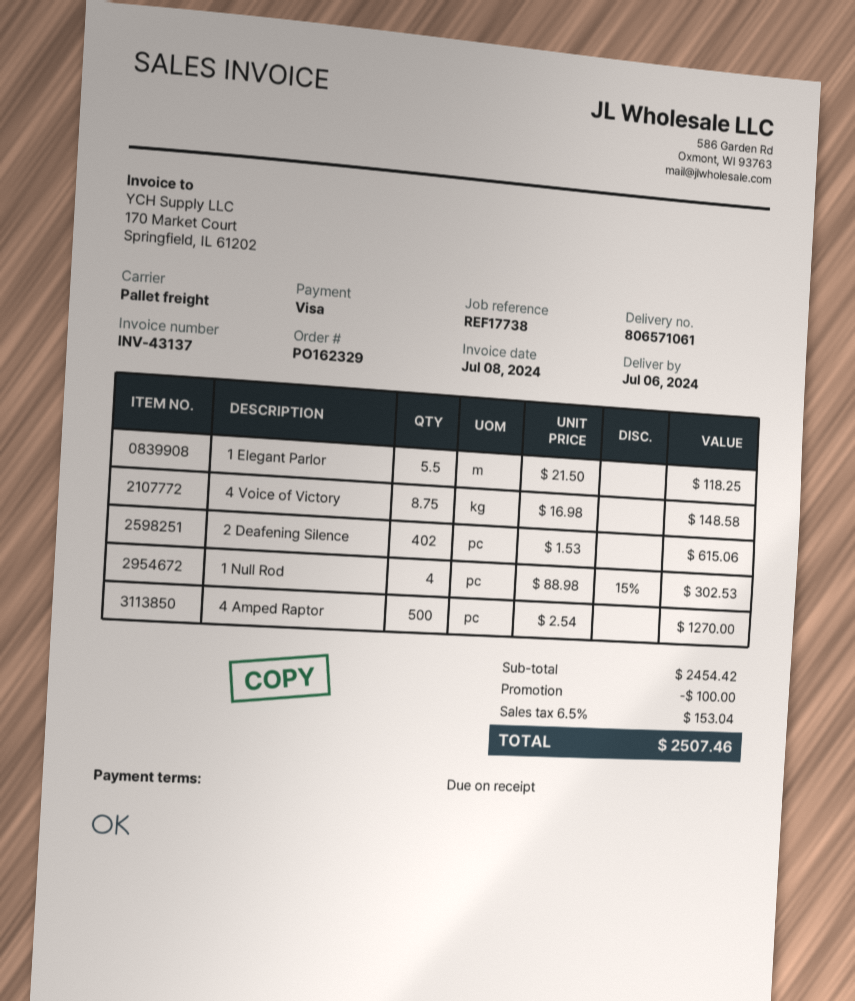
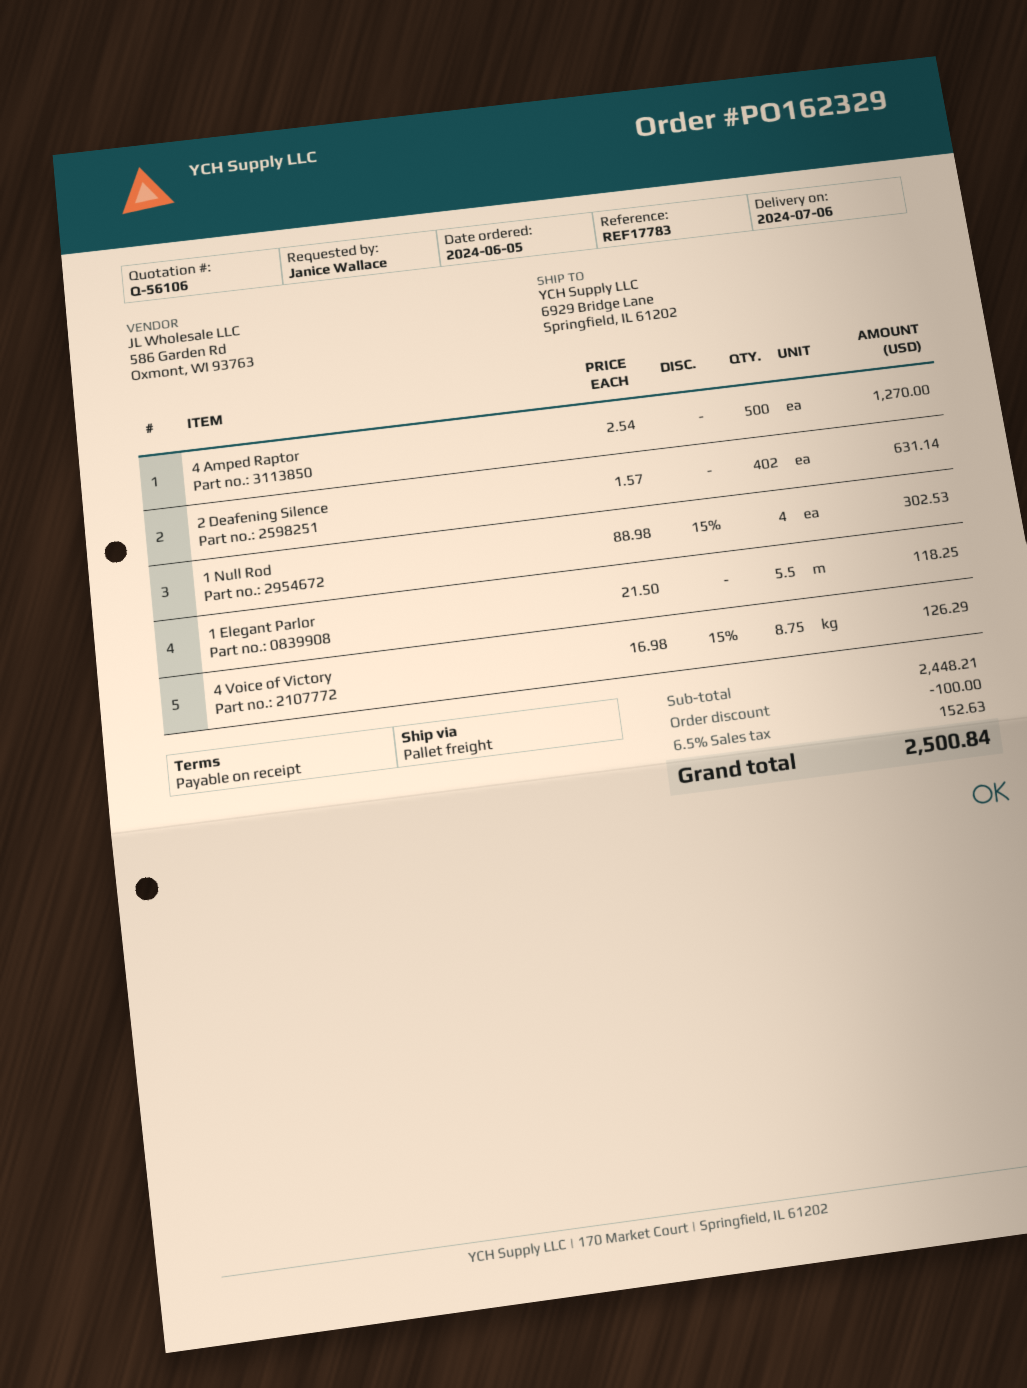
reference: REF17738 -> REF17783
4 Voice of Victory: 8.75 x 16.98 = 148.58 -> 8.75 x 16.98 - 15% = 126.29
2 Deafening Silence: 402 x 1.53 = 615.06 -> 402 x 1.57 = 631.14
subtotal: 2454.42 -> 2448.21
tax: 6.5% = 153.04 -> 6.5% = 152.63
total: 2507.46 -> 2500.84

